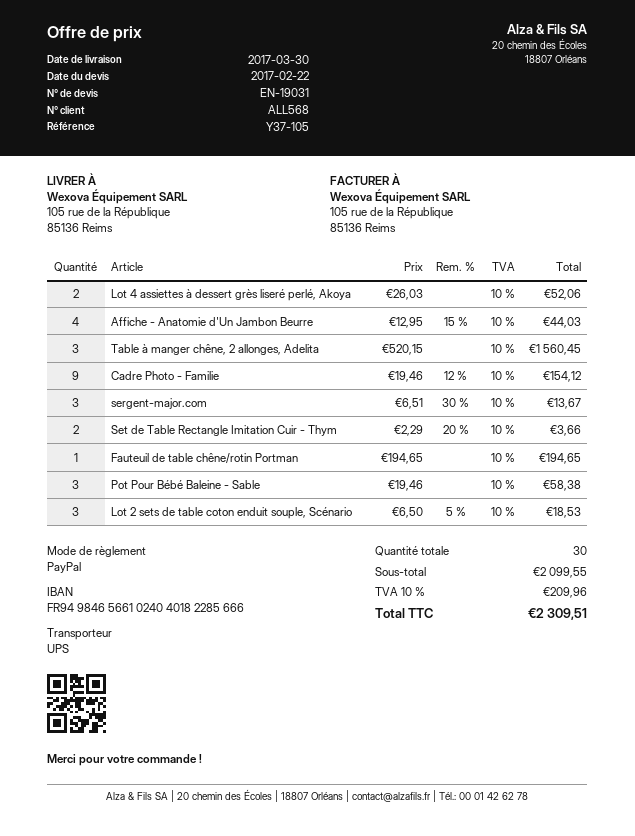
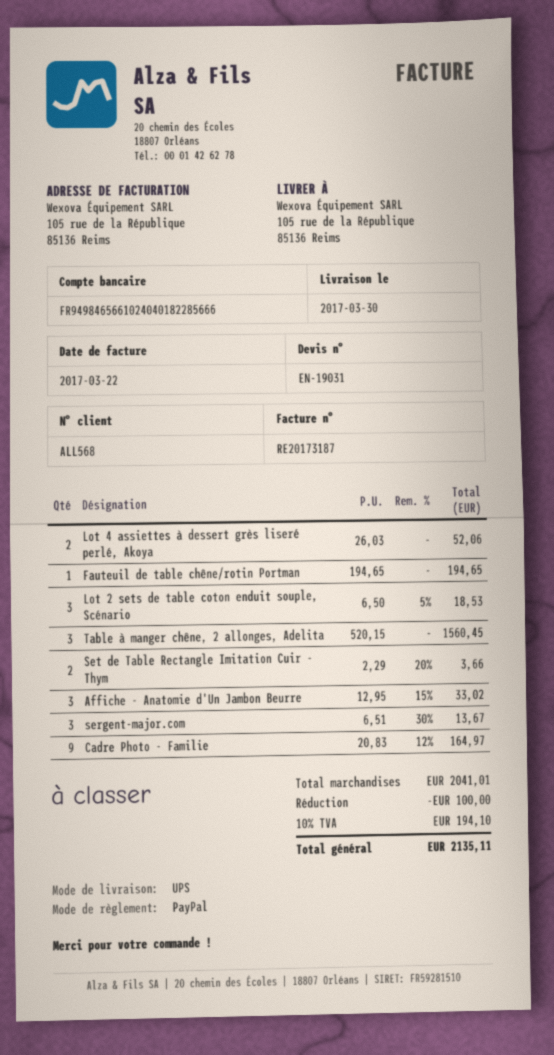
Affiche - Anatomie d'Un Jambon Beurre: 4 x 12.95 - 15% = 44.03 -> 3 x 12.95 - 15% = 33.02
Cadre Photo - Familie: 9 x 19.46 - 12% = 154.12 -> 9 x 20.83 - 12% = 164.97
Pot Pour Bébé Baleine - Sable: 3 x 19.46 = 58.38 -> none
subtotal: 2099.55 -> 2041.01
discount: none -> 100.00
tax: 10% = 209.96 -> 10% = 194.10
total: 2309.51 -> 2135.11

